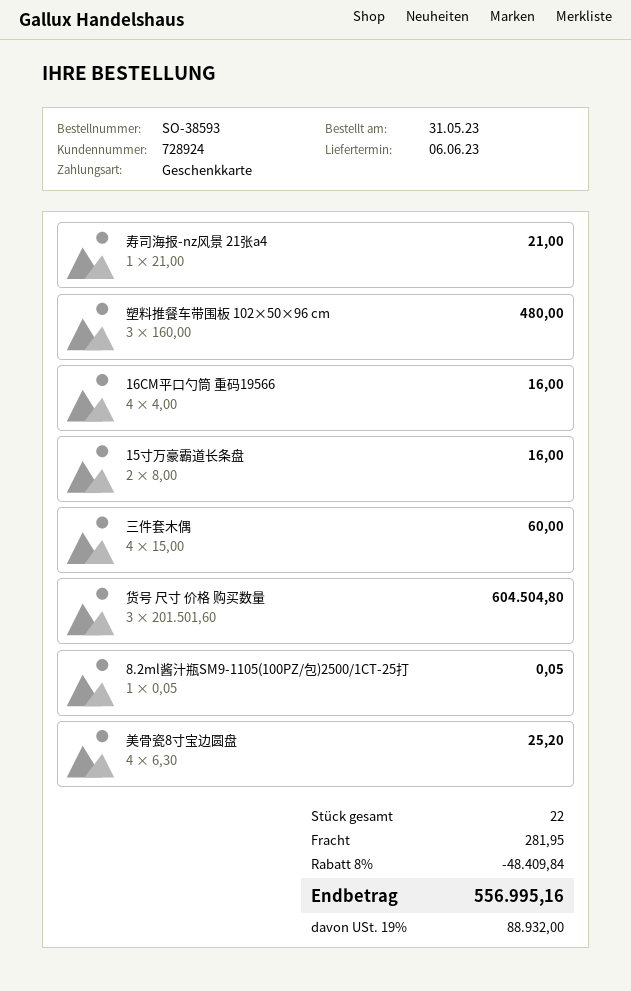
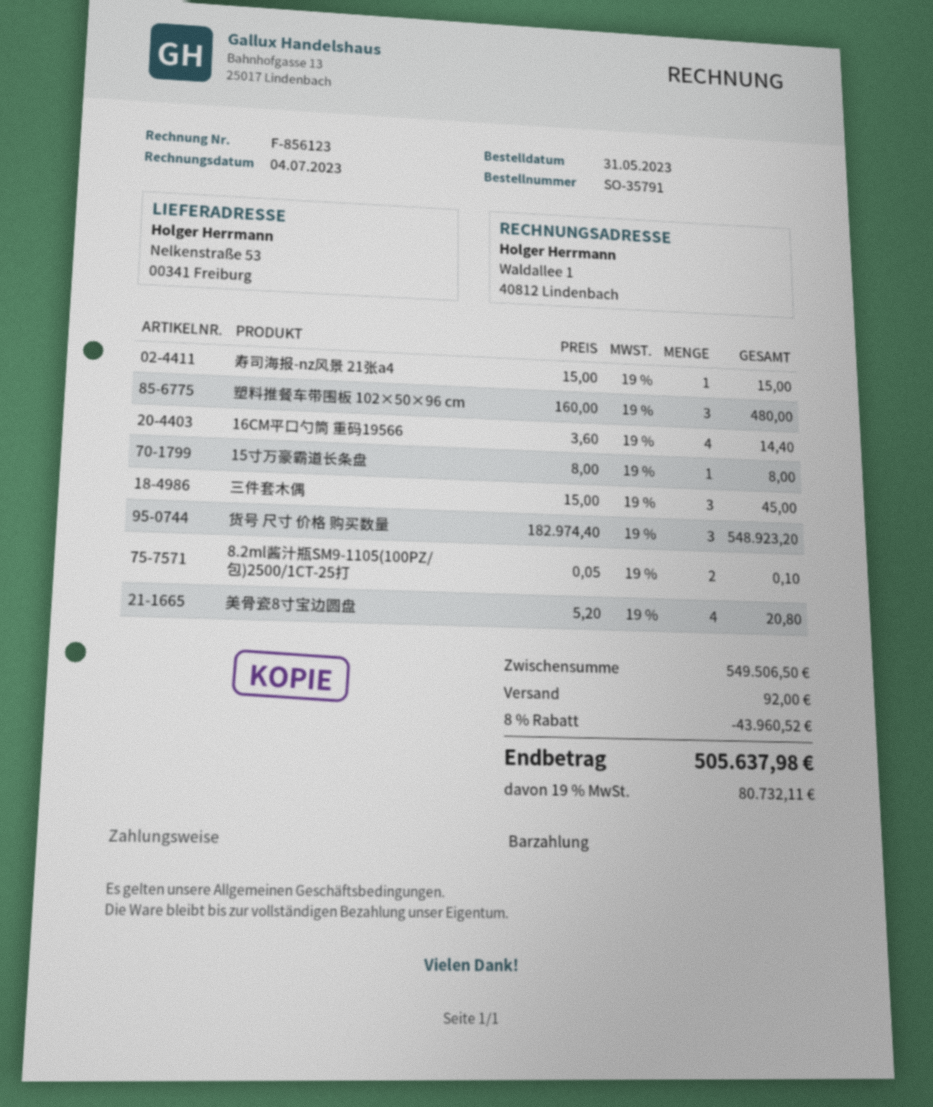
order number: SO-38593 -> SO-35791
payment method: gift card -> cash
寿司海报-nz风景 21张a4: 1 x 21.00 = 21.00 -> 1 x 15.00 = 15.00
16CM平口勺筒 重码19566: 4 x 4.00 = 16.00 -> 4 x 3.60 = 14.40
15寸万豪霸道长条盘: 2 x 8.00 = 16.00 -> 1 x 8.00 = 8.00
三件套木偶: 4 x 15.00 = 60.00 -> 3 x 15.00 = 45.00
货号 尺寸 价格 购买数量: 3 x 201501.60 = 604504.80 -> 3 x 182974.40 = 548923.20
8.2ml酱汁瓶SM9-1105(100PZ/包)2500/1CT-25打: 1 x 0.05 = 0.05 -> 2 x 0.05 = 0.10
美骨瓷8寸宝边圆盘: 4 x 6.30 = 25.20 -> 4 x 5.20 = 20.80
discount: 8% = 48409.84 -> 8% = 43960.52
shipping: 281.95 -> 92.00
tax: 19% = 88932.00 -> 19% = 80732.11
total: 556995.16 -> 505637.98

